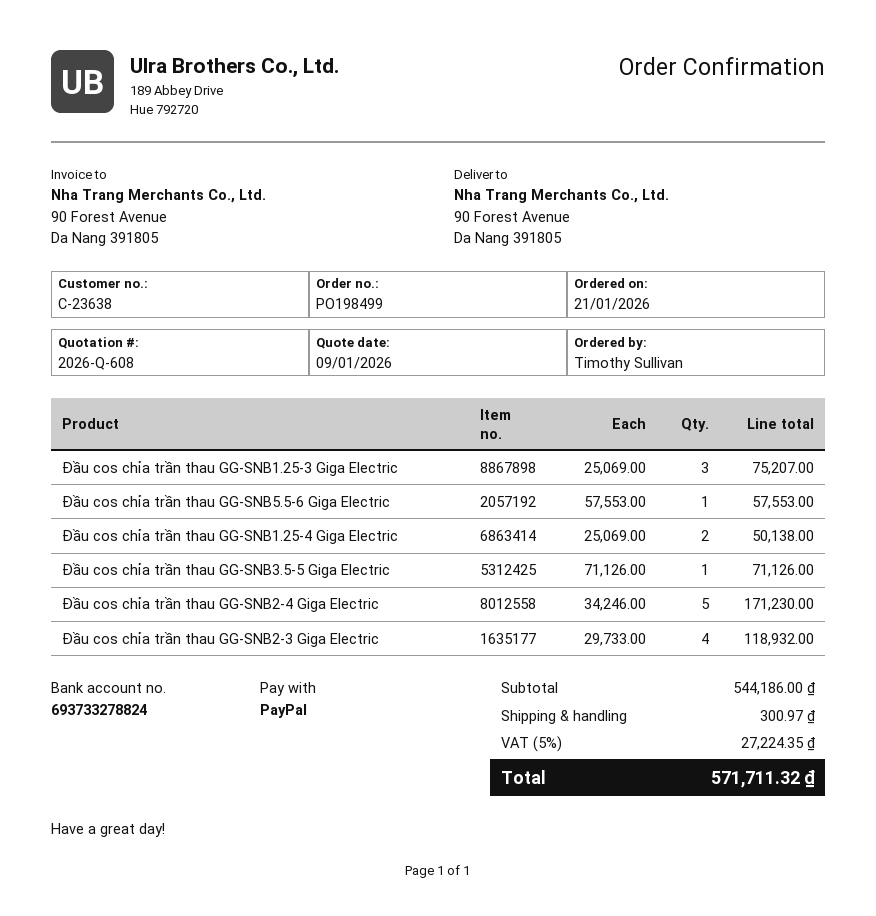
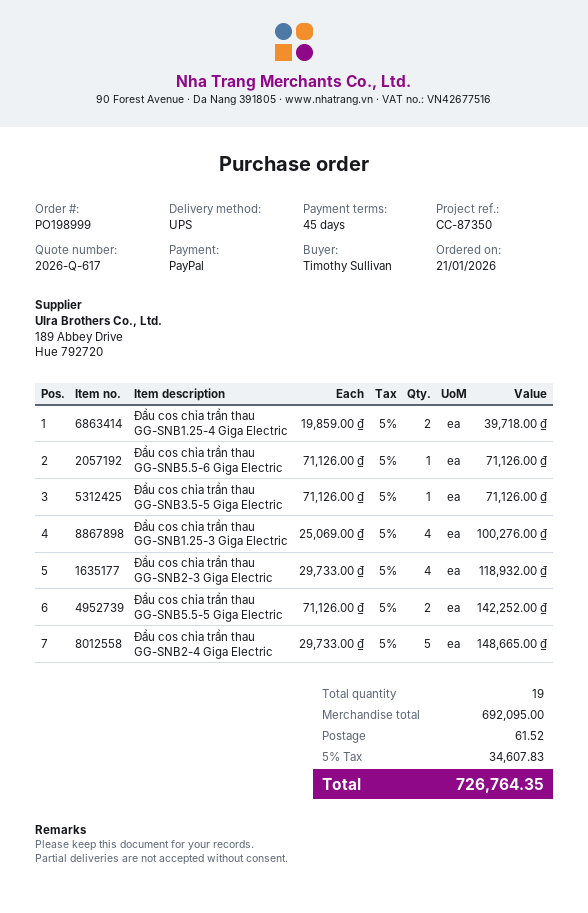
quote number: 2026-Q-608 -> 2026-Q-617
order number: PO198499 -> PO198999
Đầu cos chỉa trần thau GG-SNB1.25-3 Giga Electric: 3 x 25069.00 = 75207.00 -> 4 x 25069.00 = 100276.00
Đầu cos chỉa trần thau GG-SNB5.5-6 Giga Electric: 1 x 57553.00 = 57553.00 -> 1 x 71126.00 = 71126.00
Đầu cos chỉa trần thau GG-SNB1.25-4 Giga Electric: 2 x 25069.00 = 50138.00 -> 2 x 19859.00 = 39718.00
Đầu cos chỉa trần thau GG-SNB2-4 Giga Electric: 5 x 34246.00 = 171230.00 -> 5 x 29733.00 = 148665.00
Đầu cos chỉa trần thau GG-SNB5.5-5 Giga Electric: none -> 2 x 71126.00 = 142252.00
subtotal: 544186.00 -> 692095.00
shipping: 300.97 -> 61.52
tax: 5% = 27224.35 -> 5% = 34607.83
total: 571711.32 -> 726764.35

